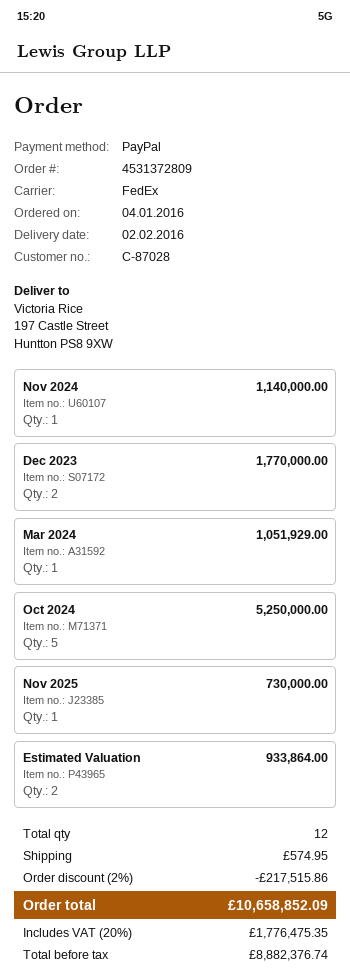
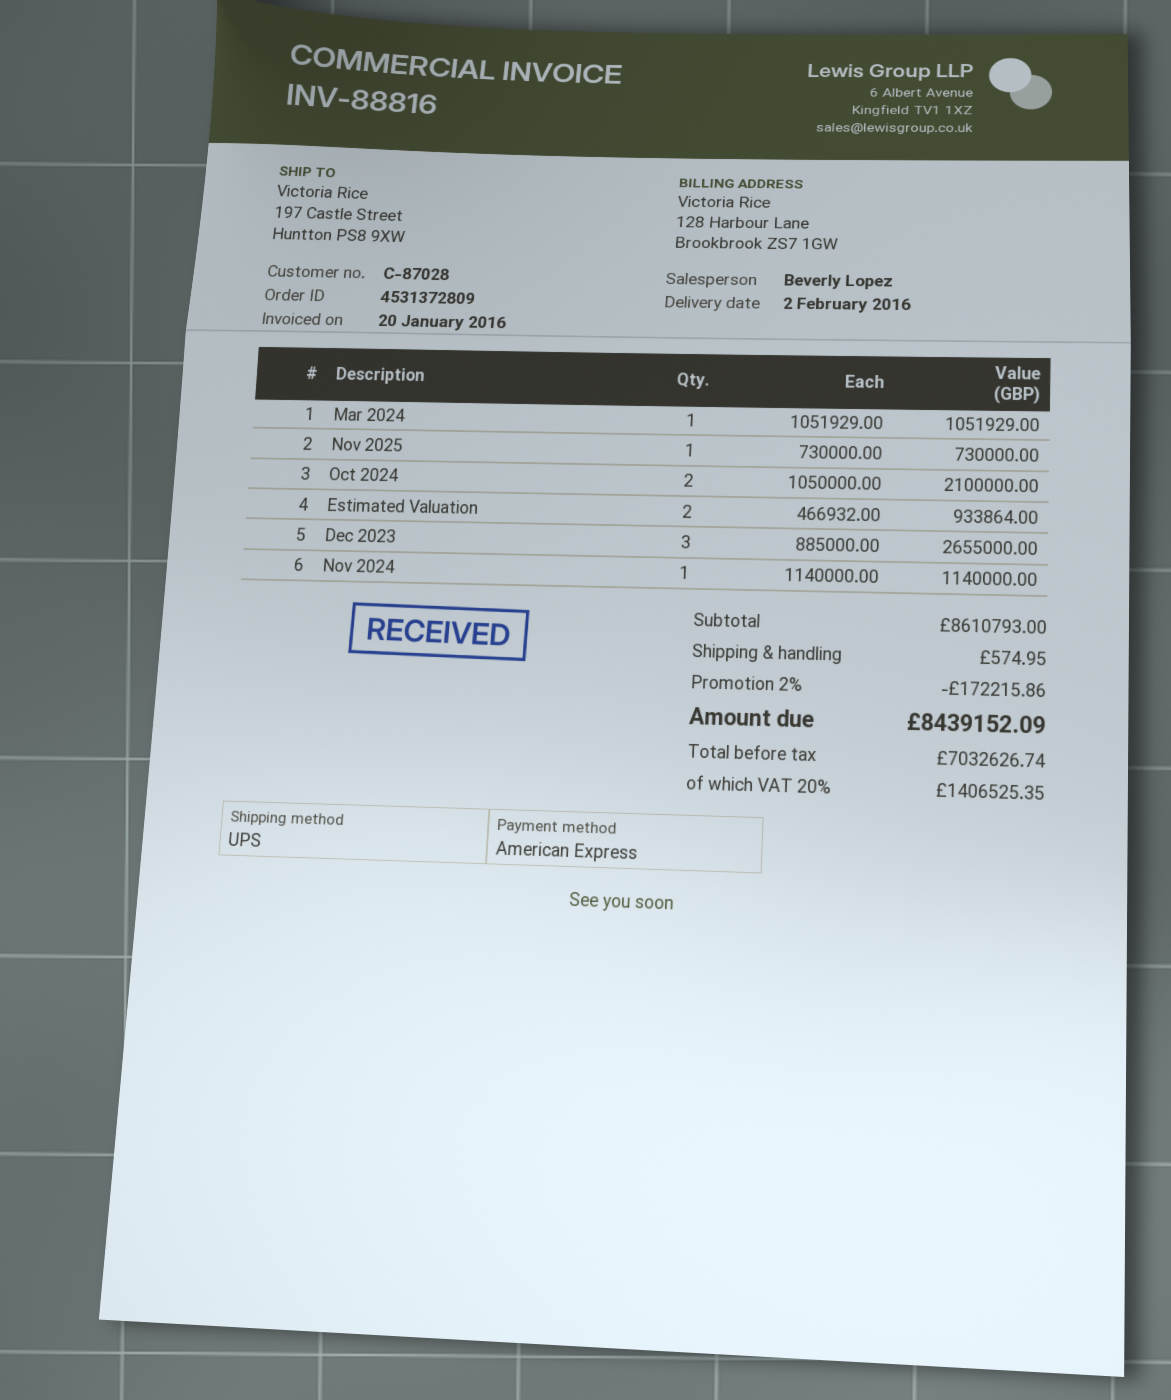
payment method: PayPal -> American Express
shipping method: FedEx -> UPS
Dec 2023: 2 for 1770000.00 -> 3 for 2655000.00
Oct 2024: 5 for 5250000.00 -> 2 for 2100000.00
discount: 2% = 217515.86 -> 2% = 172215.86
net: 8882376.74 -> 7032626.74
tax: 20% = 1776475.35 -> 20% = 1406525.35
total: 10658852.09 -> 8439152.09

